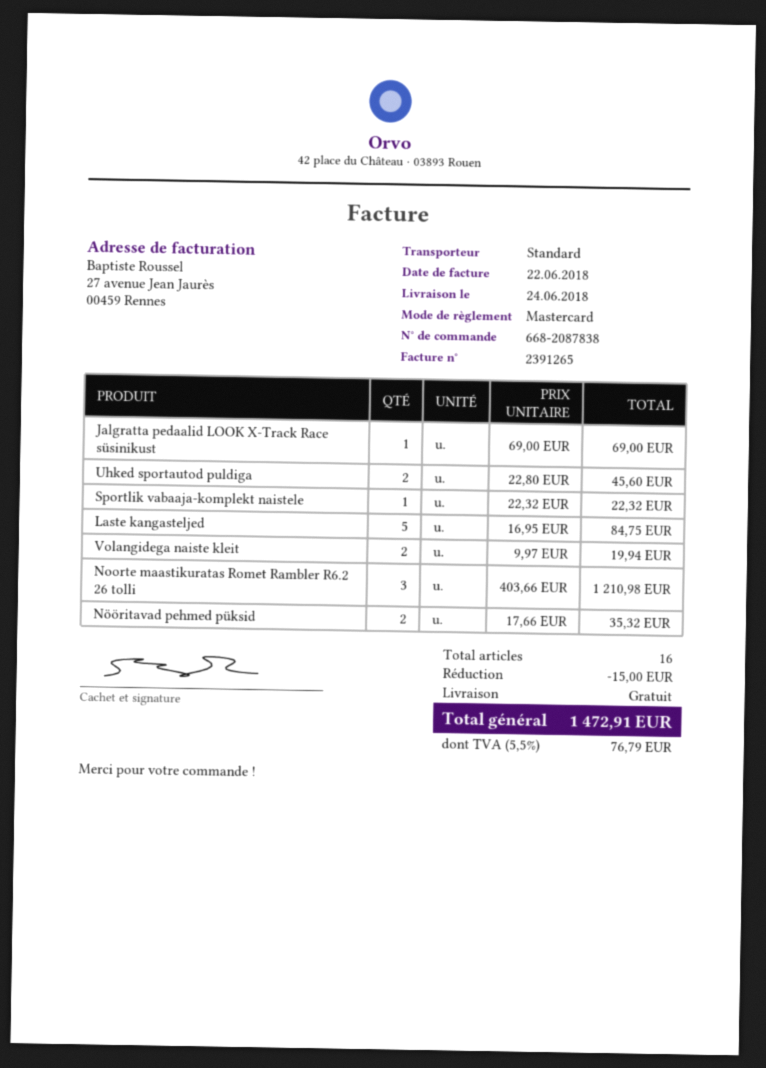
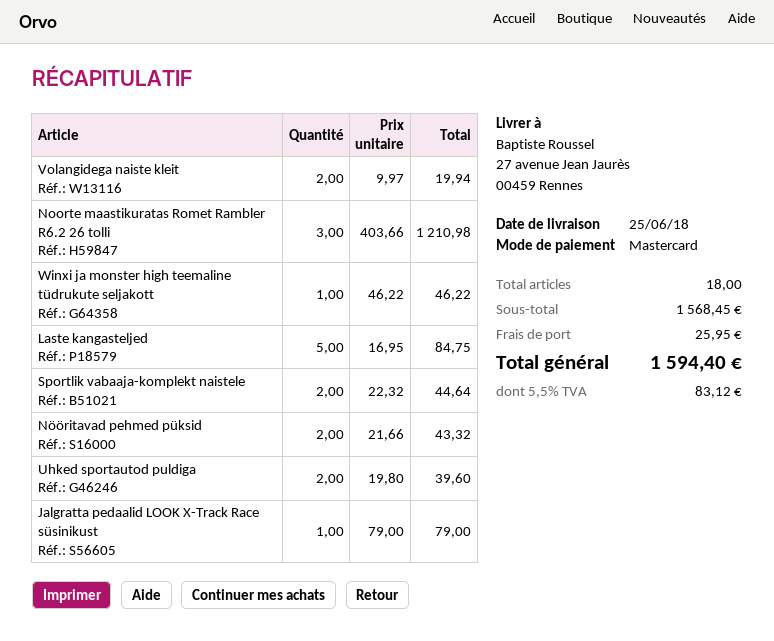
delivery date: 2018-06-24 -> 2018-06-25
Jalgratta pedaalid LOOK X-Track Race süsinikust: 1 x 69.00 = 69.00 -> 1 x 79.00 = 79.00
Uhked sportautod puldiga: 2 x 22.80 = 45.60 -> 2 x 19.80 = 39.60
Sportlik vabaaja-komplekt naistele: 1 x 22.32 = 22.32 -> 2 x 22.32 = 44.64
Nööritavad pehmed püksid: 2 x 17.66 = 35.32 -> 2 x 21.66 = 43.32
Winxi ja monster high teemaline tüdrukute seljakott: none -> 1 x 46.22 = 46.22
total quantity: 16 -> 18
discount: 15.00 -> none
shipping: 0.00 -> 25.95
tax: 5.5% = 76.79 -> 5.5% = 83.12
total: 1472.91 -> 1594.40

